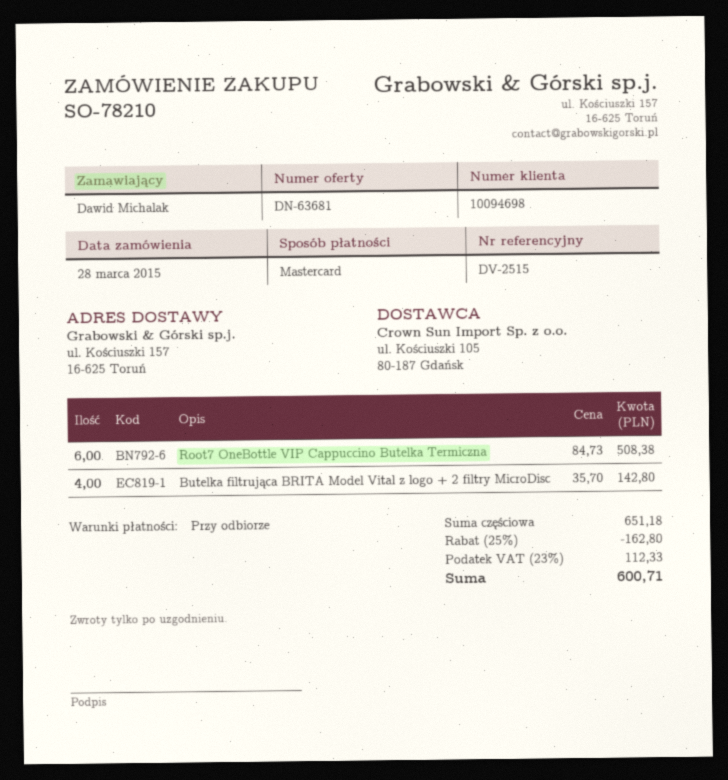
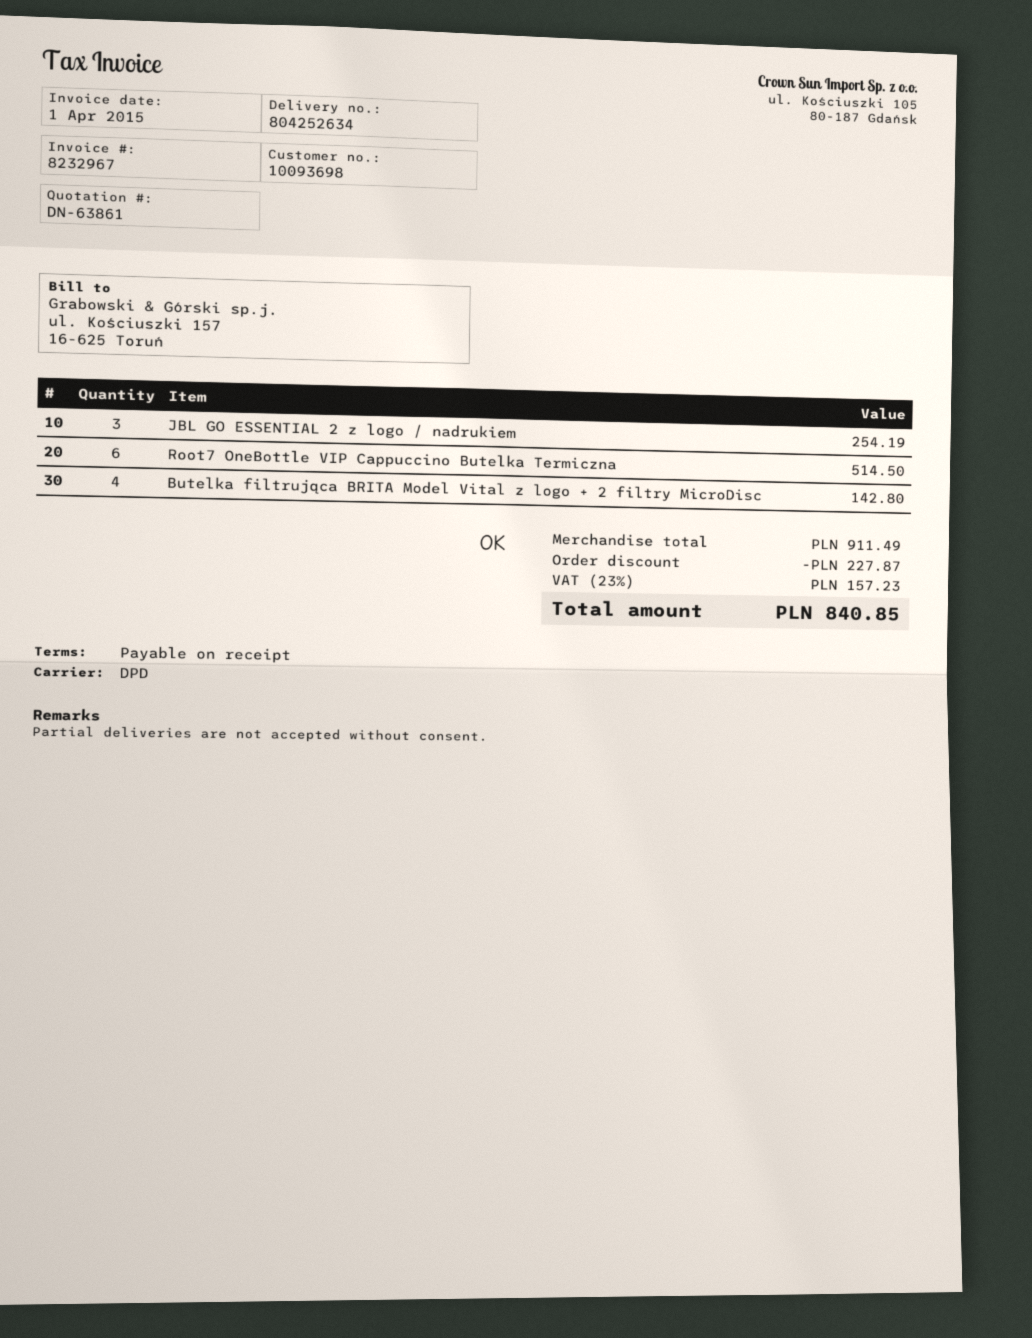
quote number: DN-63681 -> DN-63861
customer number: 10094698 -> 10093698
Root7 OneBottle VIP Cappuccino Butelka Termiczna: 6 for 508.38 -> 6 for 514.50
JBL GO ESSENTIAL 2 z logo / nadrukiem: none -> 3 for 254.19
subtotal: 651.18 -> 911.49
discount: 162.80 -> 227.87
tax: 23% = 112.33 -> 23% = 157.23
total: 600.71 -> 840.85

